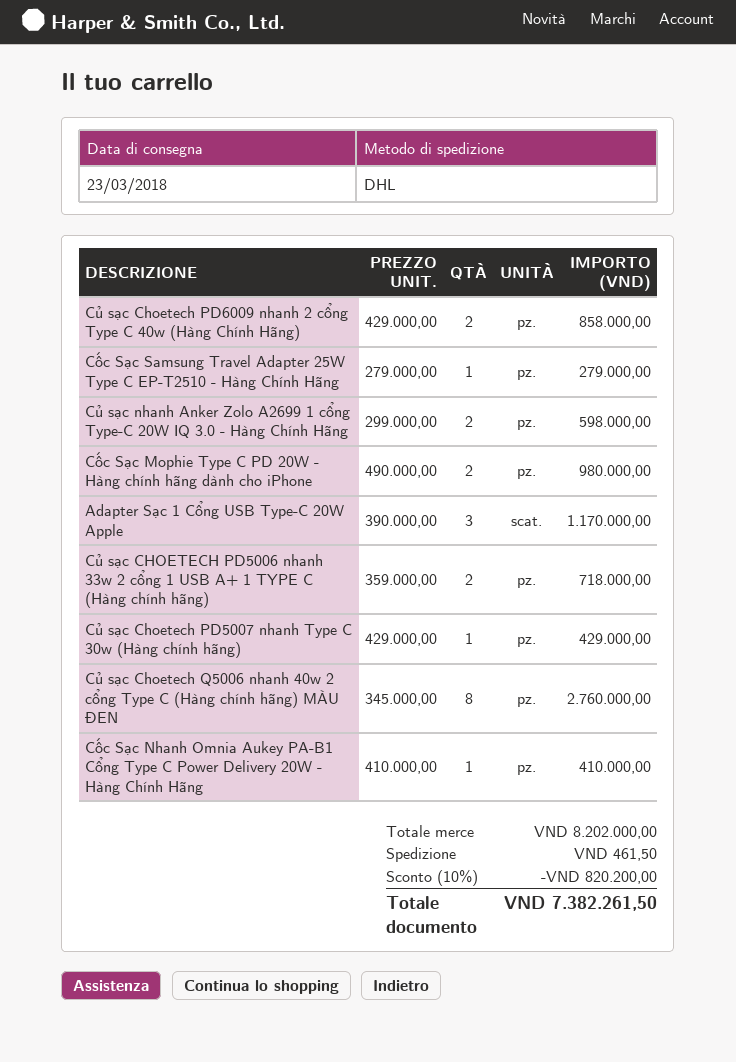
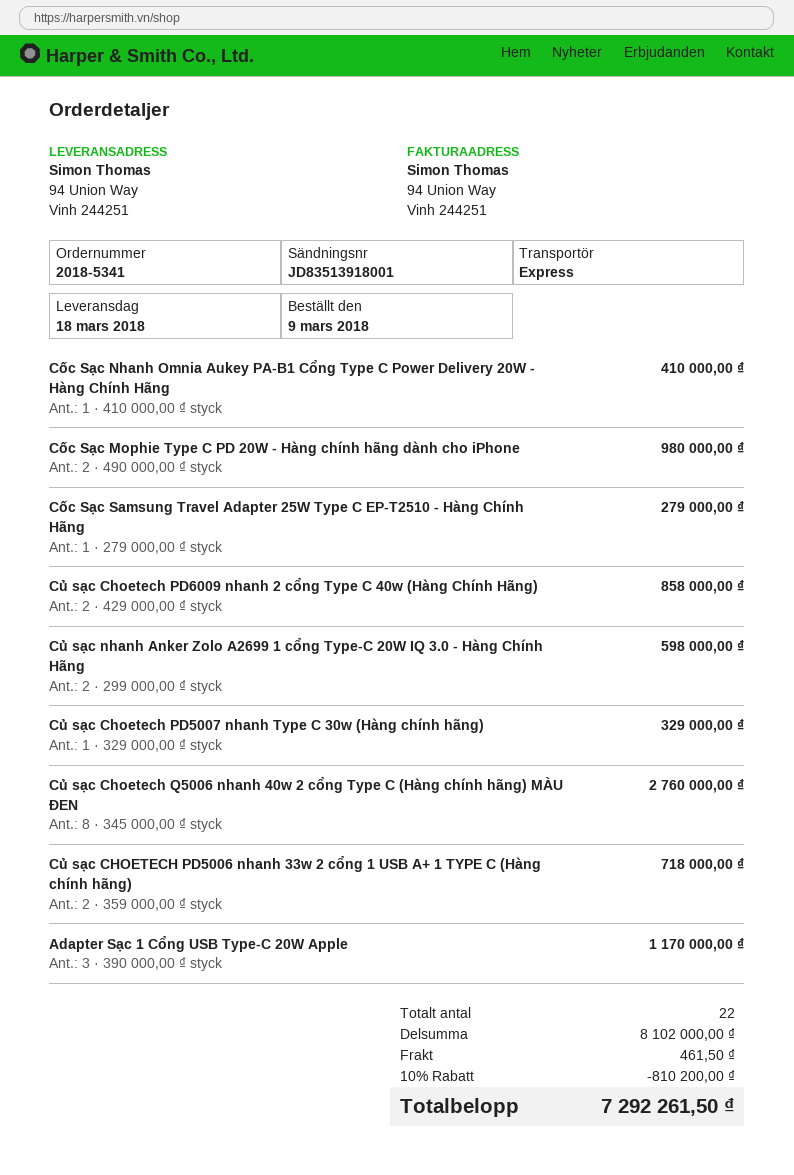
delivery date: 2018-03-23 -> 2018-03-18
shipping method: DHL -> express
Củ sạc Choetech PD5007 nhanh Type C 30w (Hàng chính hãng): 1 x 429000.00 = 429000.00 -> 1 x 329000.00 = 329000.00
subtotal: 8202000.00 -> 8102000.00
discount: 10% = 820200.00 -> 10% = 810200.00
total: 7382261.50 -> 7292261.50

